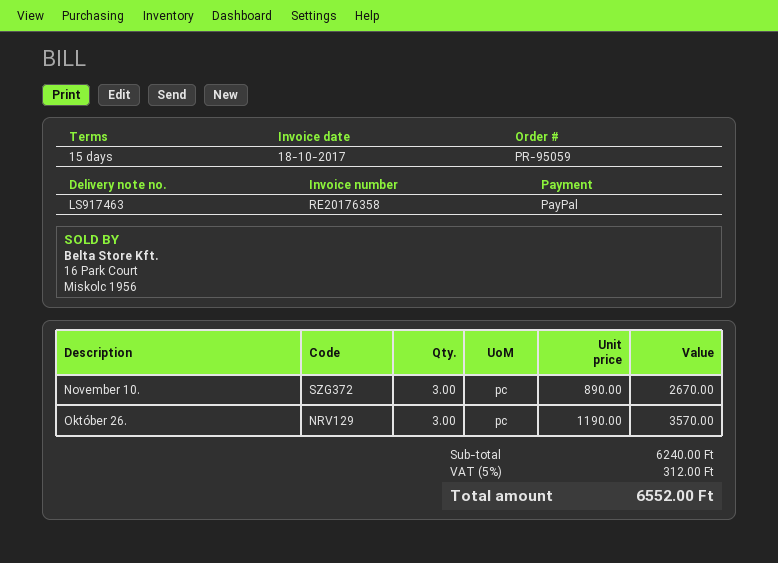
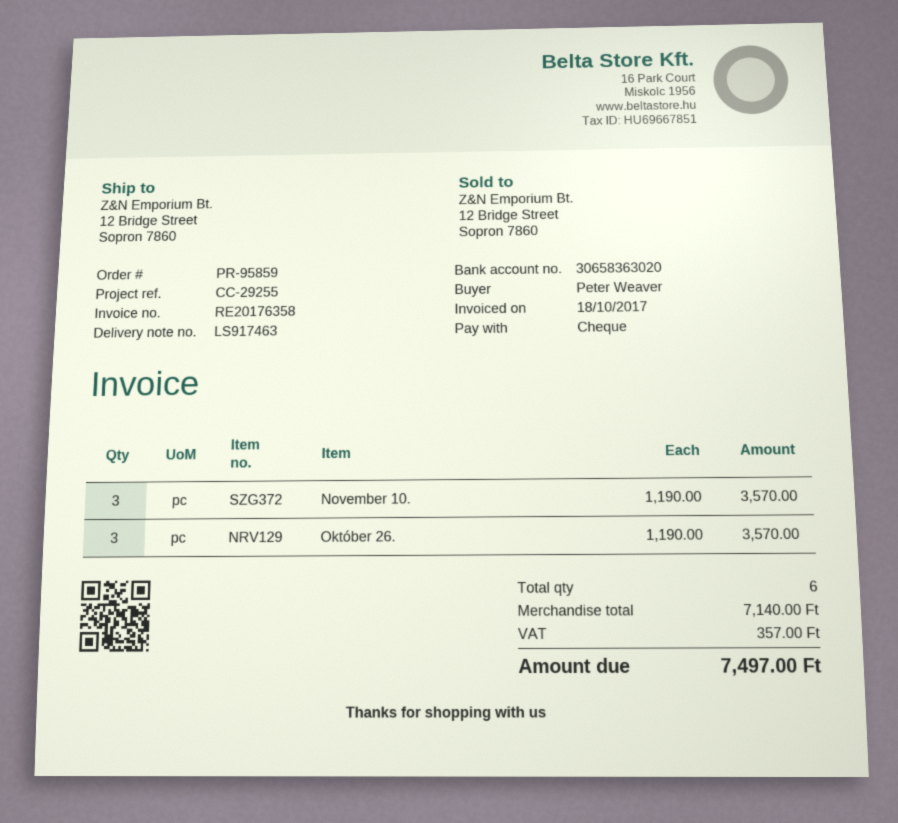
order number: PR-95059 -> PR-95859
payment method: PayPal -> cheque
November 10.: 3 x 890.00 = 2670.00 -> 3 x 1190.00 = 3570.00
subtotal: 6240.00 -> 7140.00
tax: 312.00 -> 357.00
total: 6552.00 -> 7497.00

